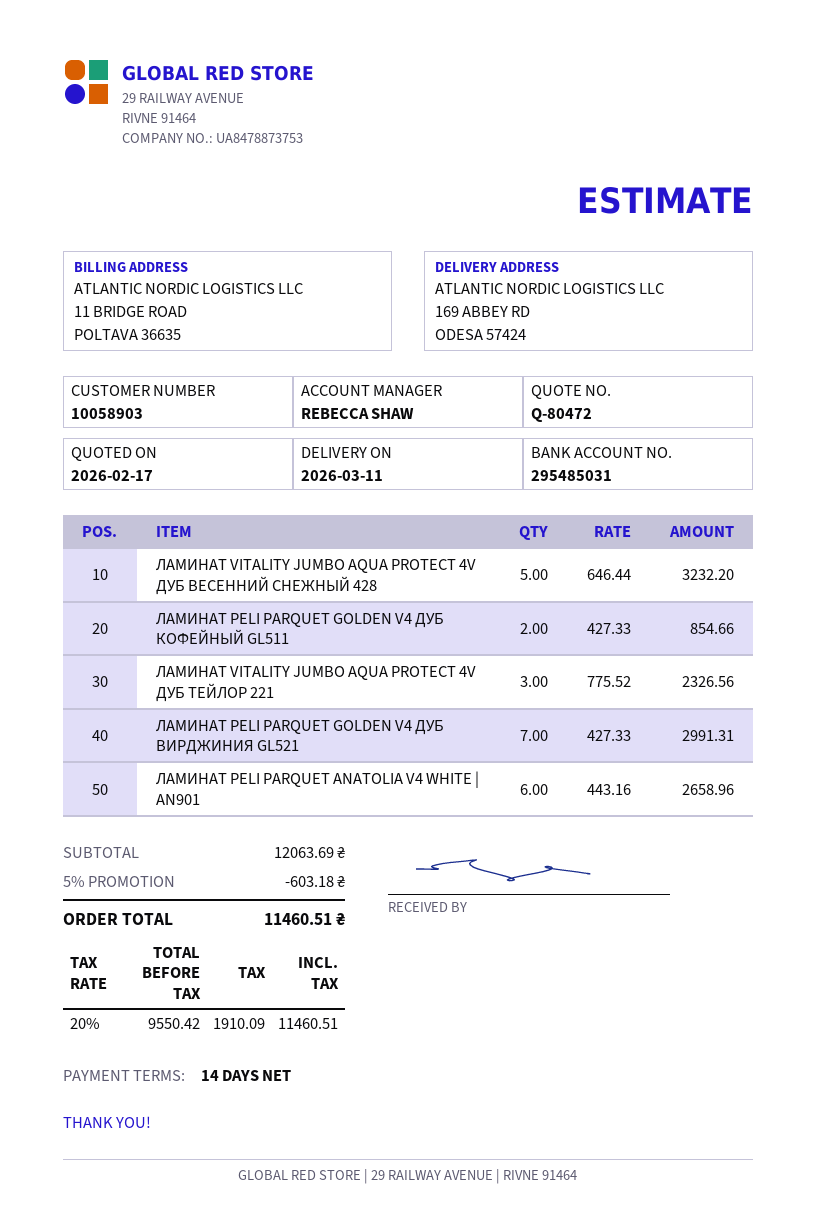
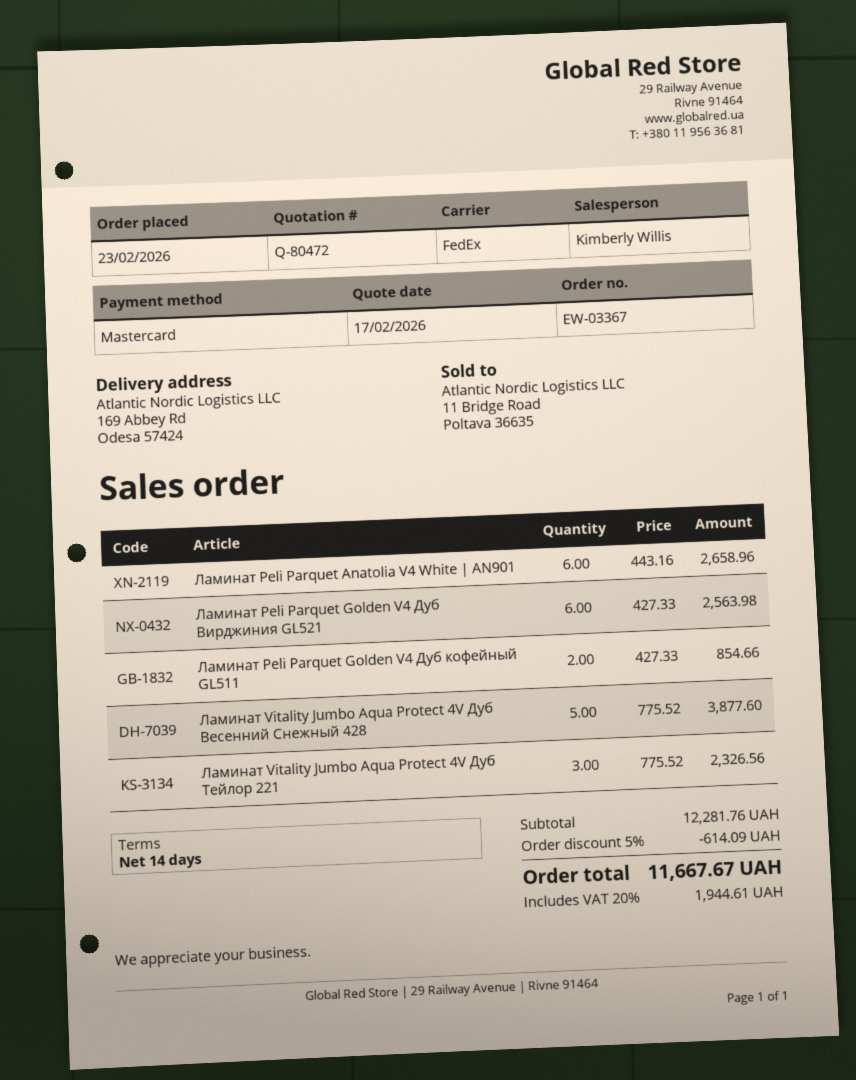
sales rep: REBECCA SHAW -> Kimberly Willis
ЛАМИНАТ VITALITY JUMBO AQUA PROTECT 4V ДУБ ВЕСЕННИЙ СНЕЖНЫЙ 428: 5 x 646.44 = 3232.20 -> 5 x 775.52 = 3877.60
ЛАМИНАТ PELI PARQUET GOLDEN V4 ДУБ ВИРДЖИНИЯ GL521: 7 x 427.33 = 2991.31 -> 6 x 427.33 = 2563.98
subtotal: 12063.69 -> 12281.76
discount: 5% = 603.18 -> 5% = 614.09
tax: 20% = 1910.09 -> 20% = 1944.61
total: 11460.51 -> 11667.67

